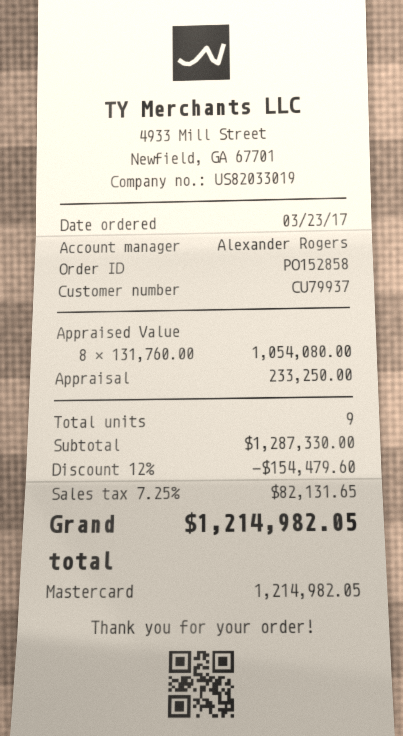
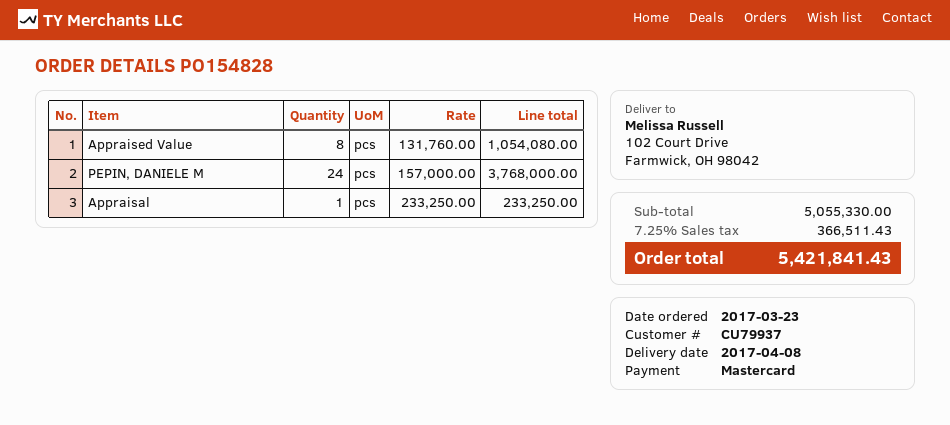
order number: PO152858 -> PO154828
PEPIN, DANIELE M: none -> 24 x 157000.00 = 3768000.00
subtotal: 1287330.00 -> 5055330.00
discount: 12% = 154479.60 -> none
tax: 7.25% = 82131.65 -> 7.25% = 366511.43
total: 1214982.05 -> 5421841.43

